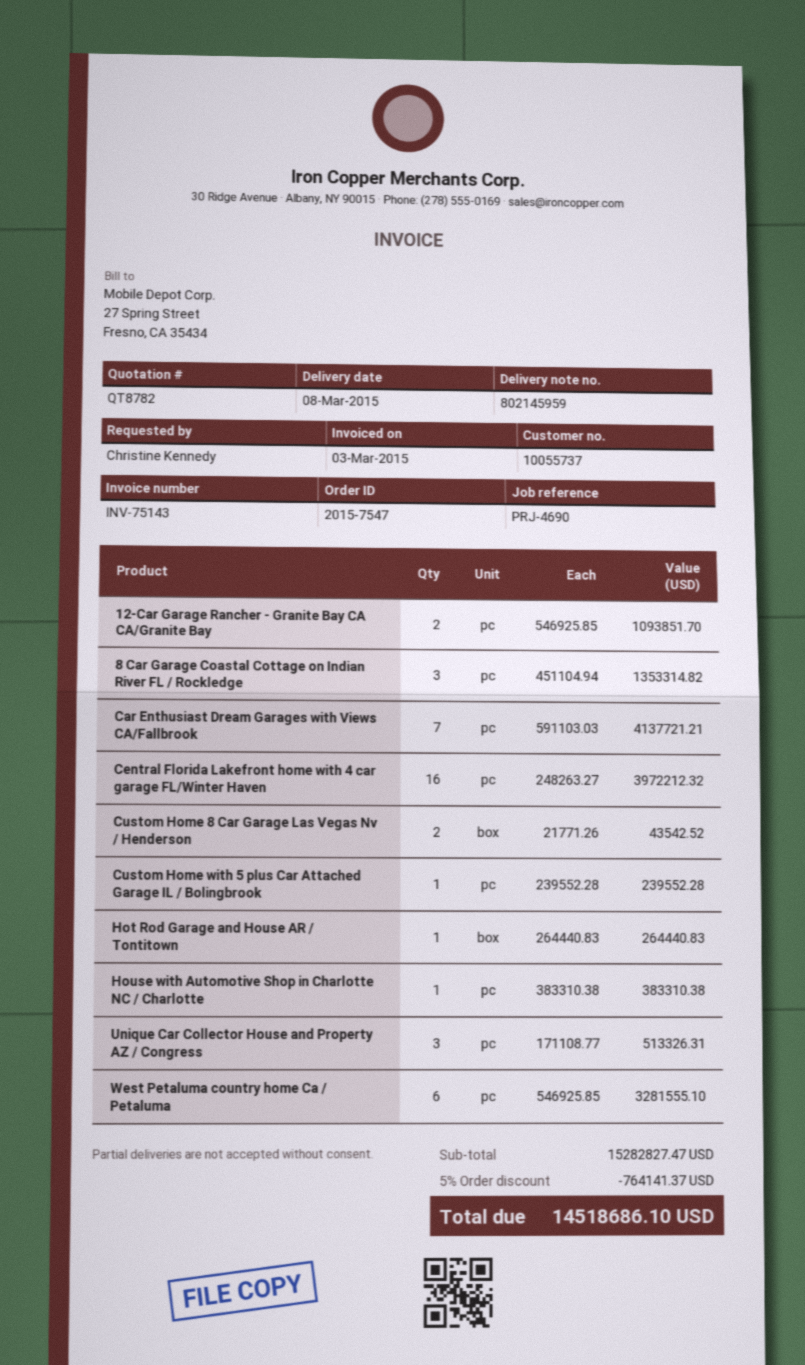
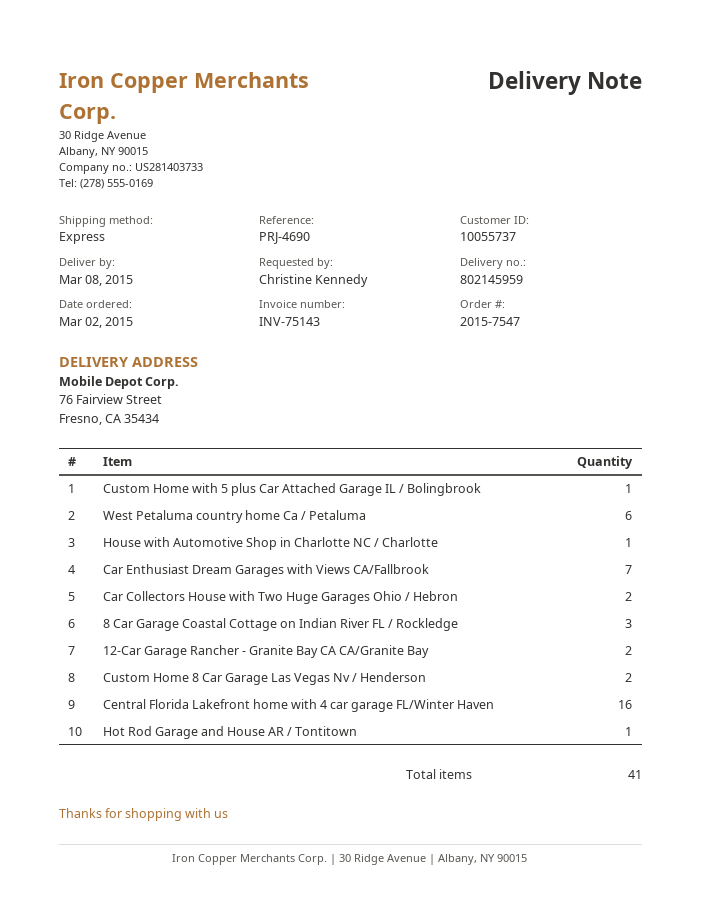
Unique Car Collector House and Property AZ / Congress: 3 -> none
Car Collectors House with Two Huge Garages Ohio / Hebron: none -> 2

